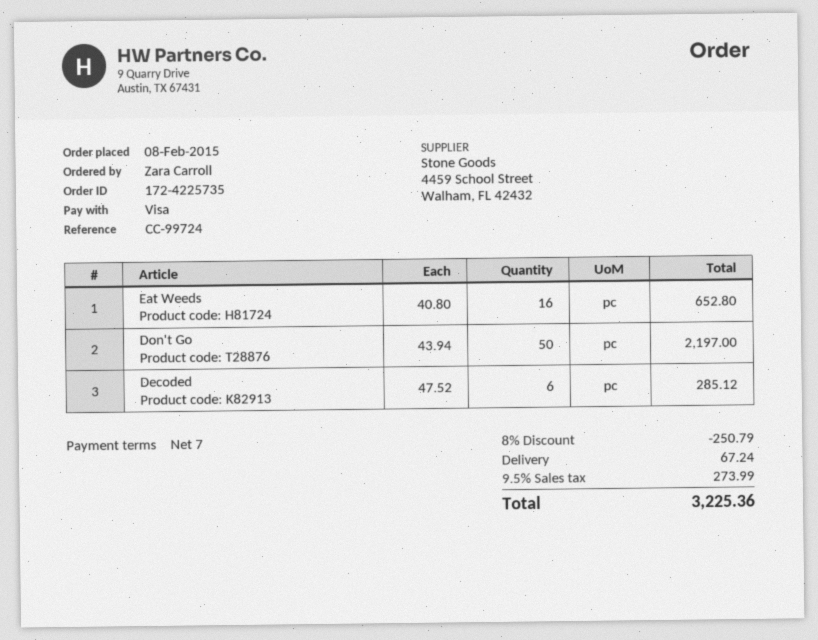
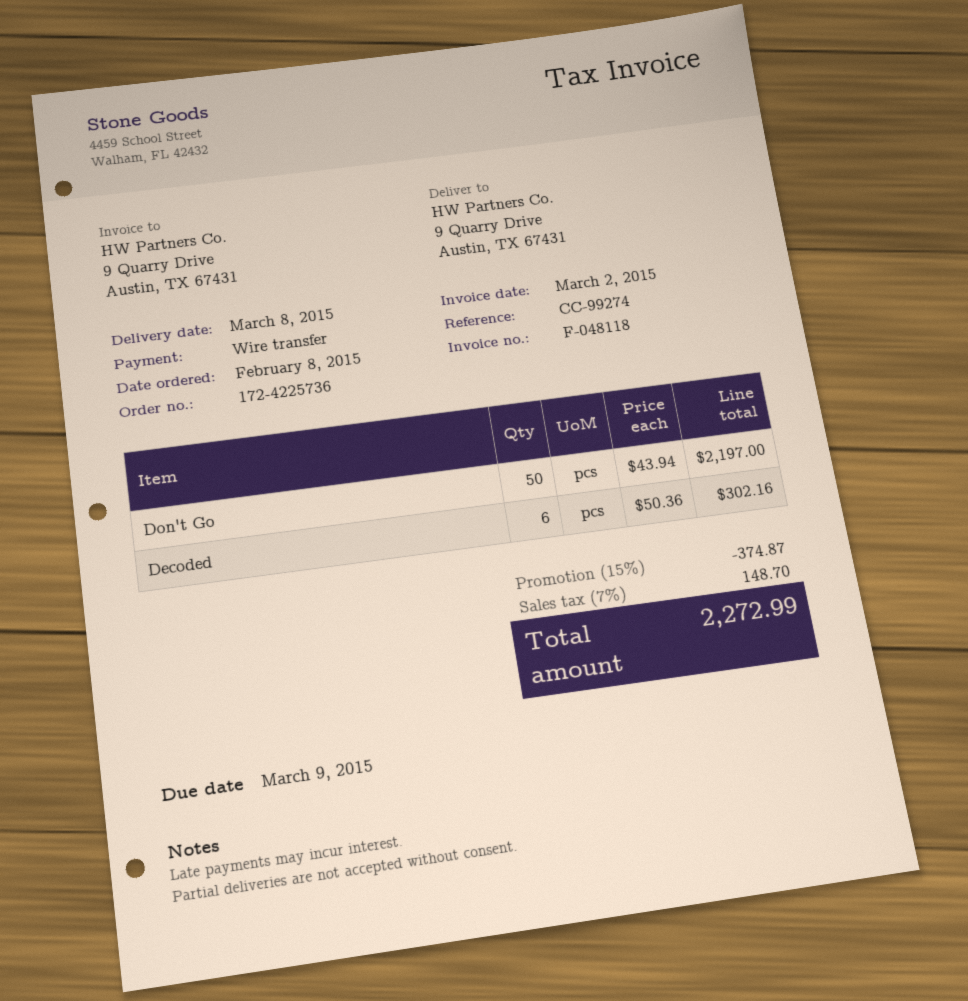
order number: 172-4225735 -> 172-4225736
reference: CC-99724 -> CC-99274
payment method: Visa -> bank transfer
Eat Weeds: 16 x 40.80 = 652.80 -> none
Decoded: 6 x 47.52 = 285.12 -> 6 x 50.36 = 302.16
discount: 8% = 250.79 -> 15% = 374.87
shipping: 67.24 -> none
tax: 9.5% = 273.99 -> 7% = 148.70
total: 3225.36 -> 2272.99

